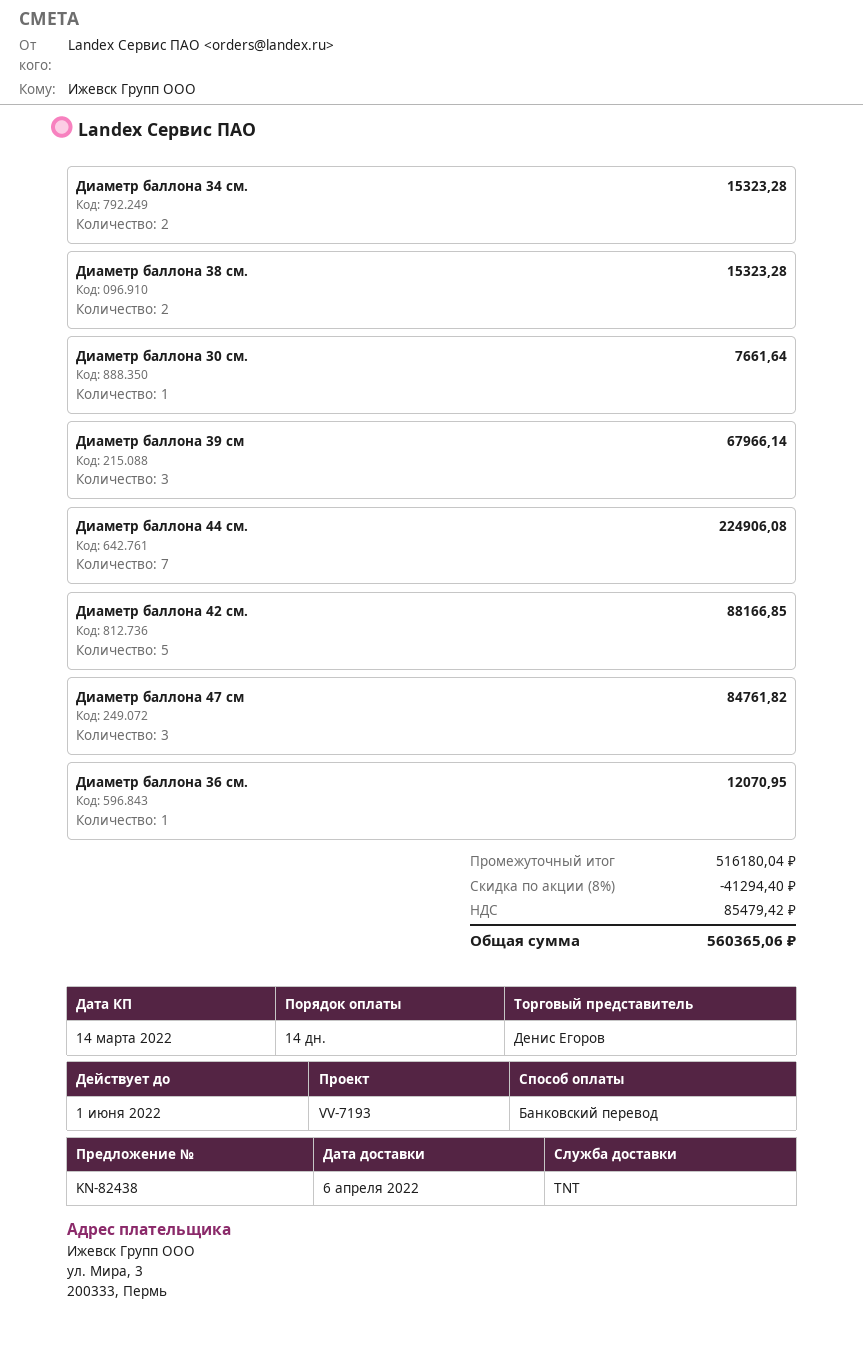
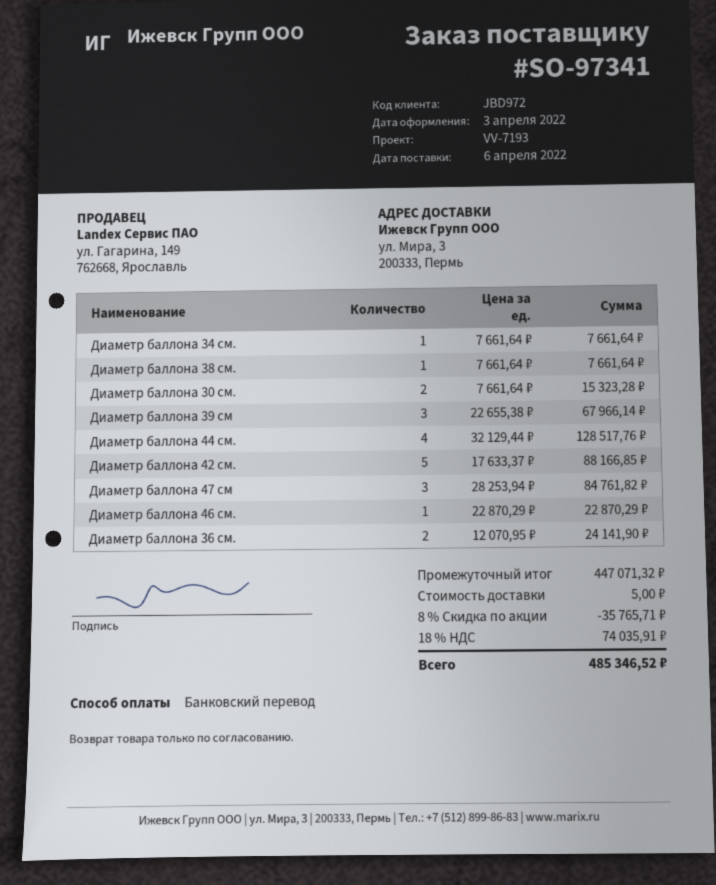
Диаметр баллона 34 см.: 2 for 15323.28 -> 1 for 7661.64
Диаметр баллона 38 см.: 2 for 15323.28 -> 1 for 7661.64
Диаметр баллона 30 см.: 1 for 7661.64 -> 2 for 15323.28
Диаметр баллона 44 см.: 7 for 224906.08 -> 4 for 128517.76
Диаметр баллона 36 см.: 1 for 12070.95 -> 2 for 24141.90
Диаметр баллона 46 см.: none -> 1 for 22870.29
subtotal: 516180.04 -> 447071.32
discount: 8% = 41294.40 -> 8% = 35765.71
shipping: none -> 5.00
tax: 85479.42 -> 74035.91
total: 560365.06 -> 485346.52

